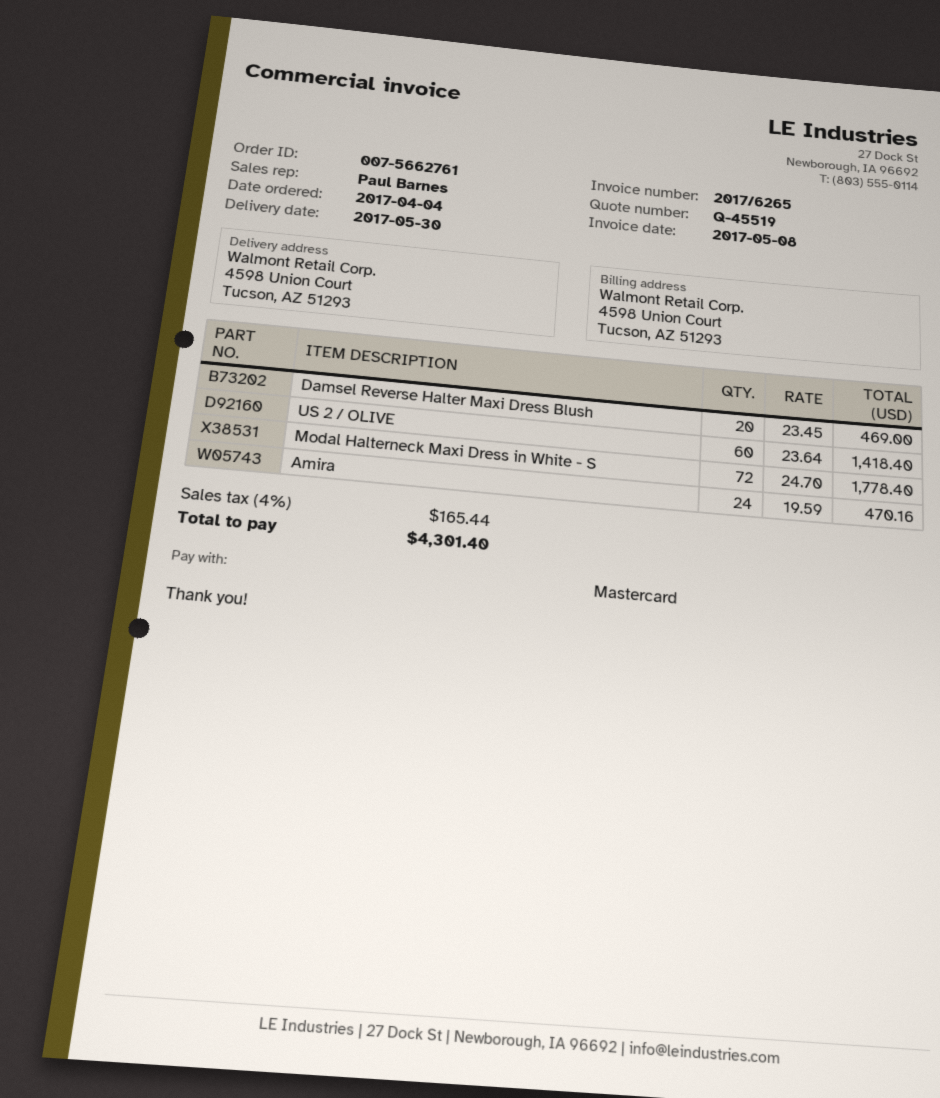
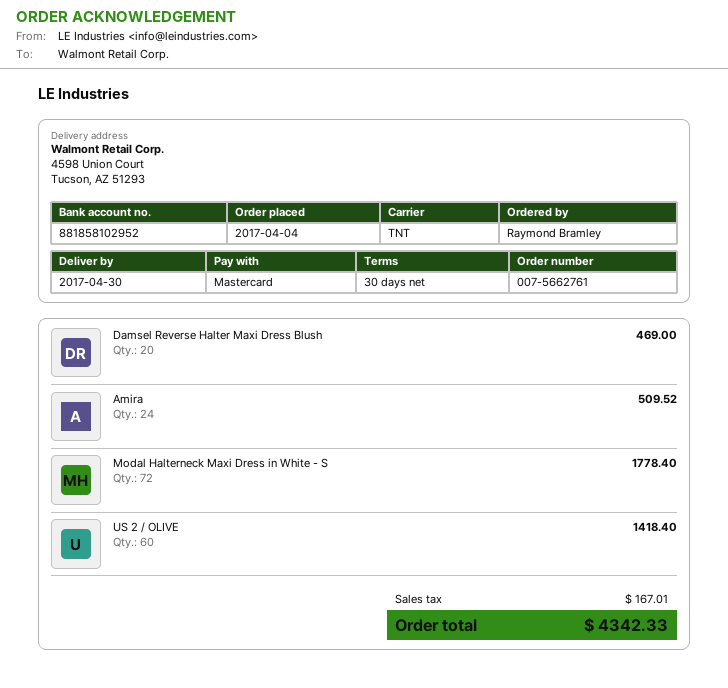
delivery date: 2017-05-30 -> 2017-04-30
Amira: 24 for 470.16 -> 24 for 509.52
tax: 165.44 -> 167.01
total: 4301.40 -> 4342.33

